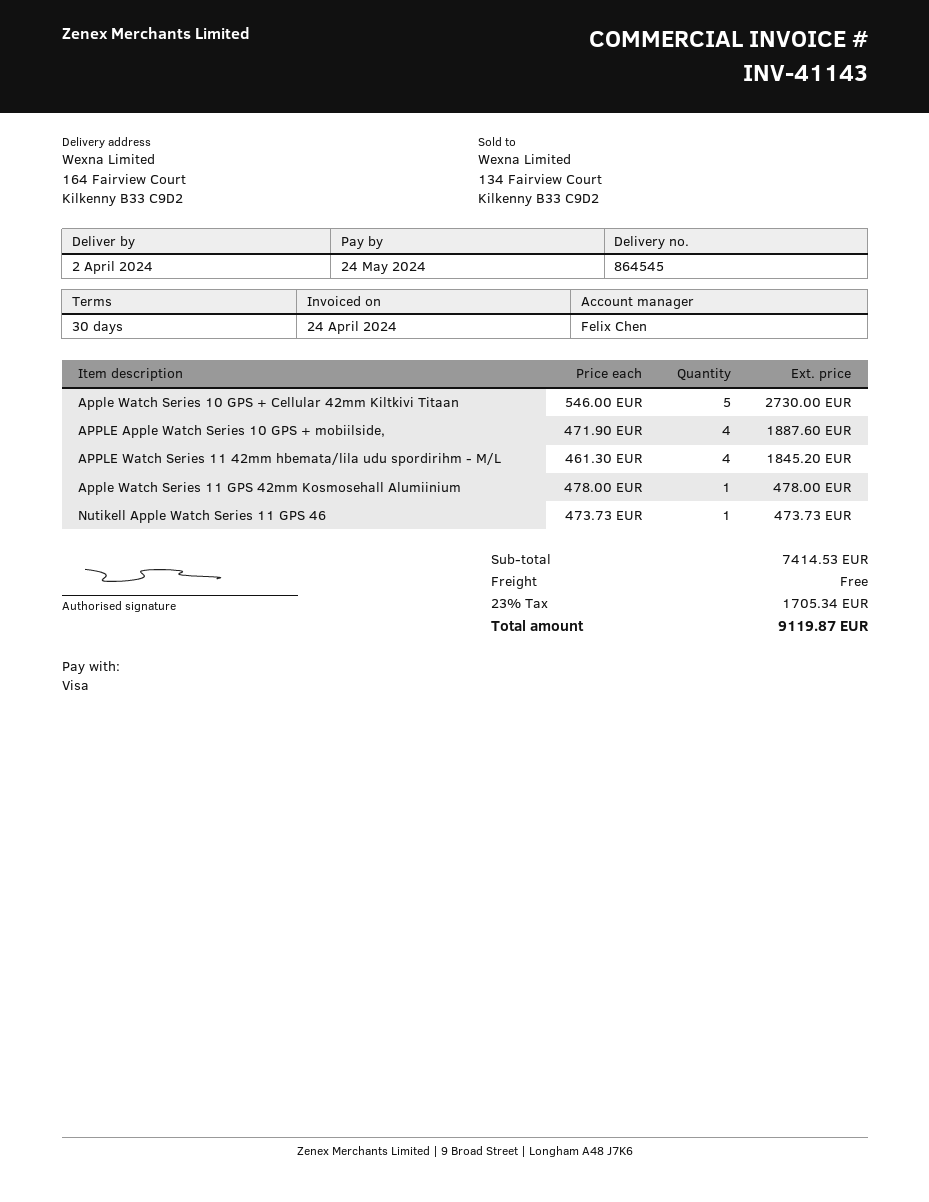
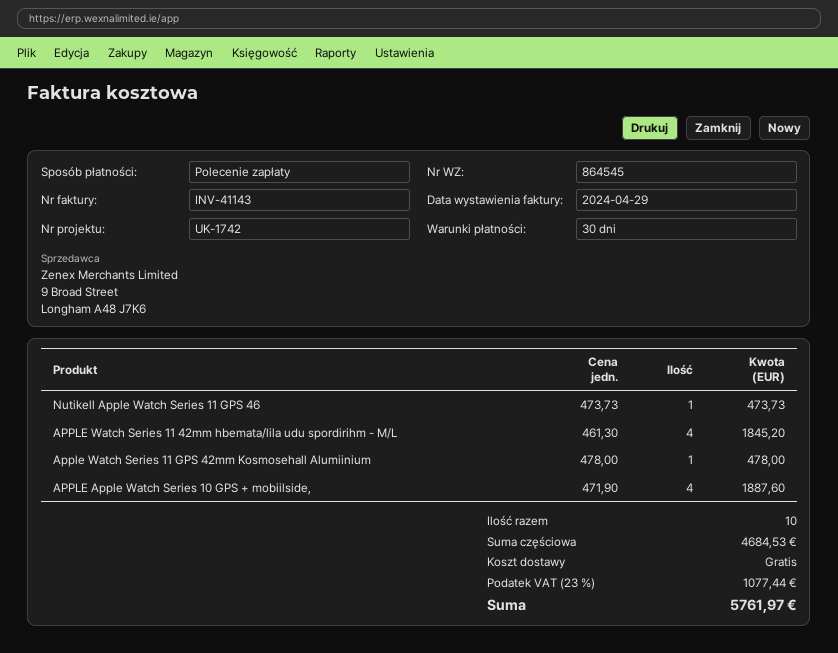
invoice date: 2024-04-24 -> 2024-04-29
payment method: Visa -> direct debit
Apple Watch Series 10 GPS + Cellular 42mm Kiltkivi Titaan: 5 x 546.00 = 2730.00 -> none
subtotal: 7414.53 -> 4684.53
tax: 23% = 1705.34 -> 23% = 1077.44
total: 9119.87 -> 5761.97

